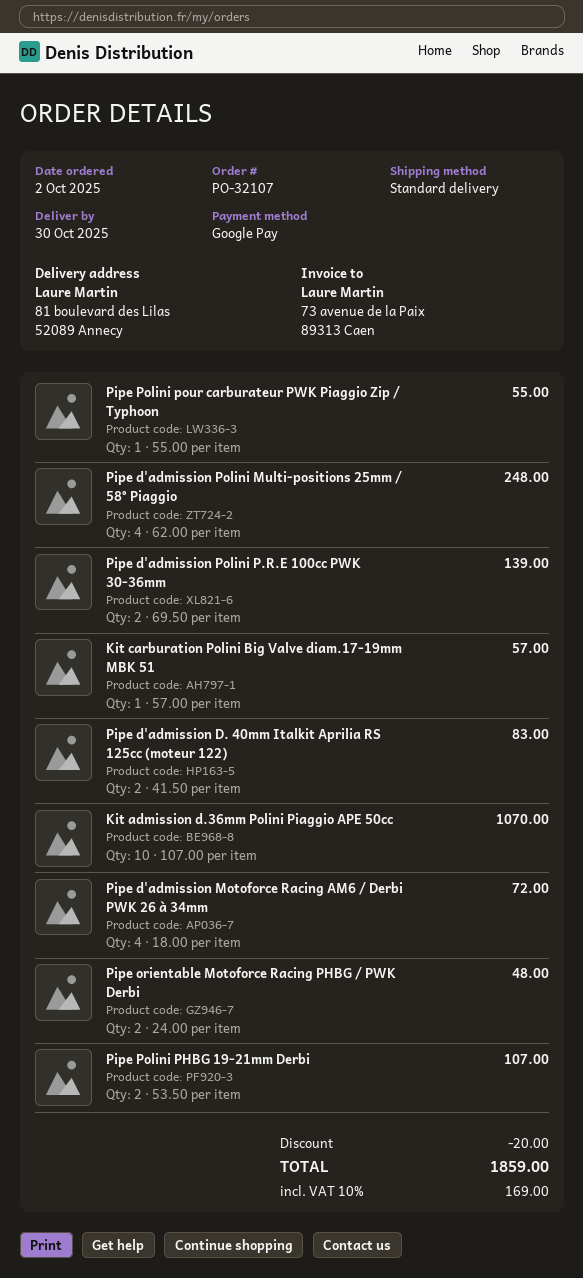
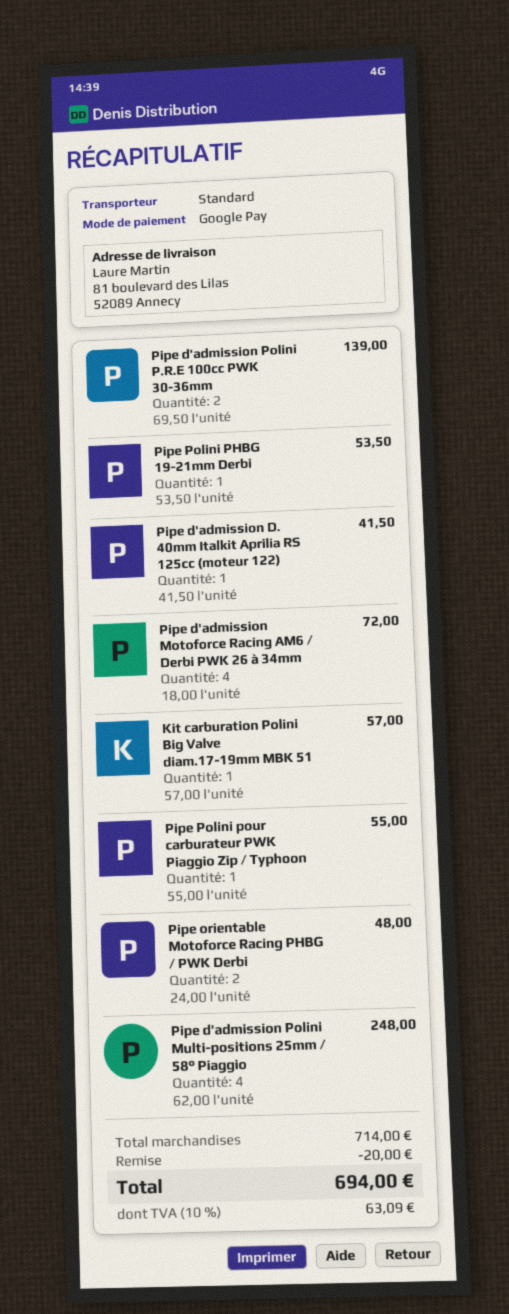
Pipe d'admission D. 40mm Italkit Aprilia RS 125cc (moteur 122): 2 x 41.50 = 83.00 -> 1 x 41.50 = 41.50
Kit admission d.36mm Polini Piaggio APE 50cc: 10 x 107.00 = 1070.00 -> none
Pipe Polini PHBG 19-21mm Derbi: 2 x 53.50 = 107.00 -> 1 x 53.50 = 53.50
tax: 10% = 169.00 -> 10% = 63.09
total: 1859.00 -> 694.00

